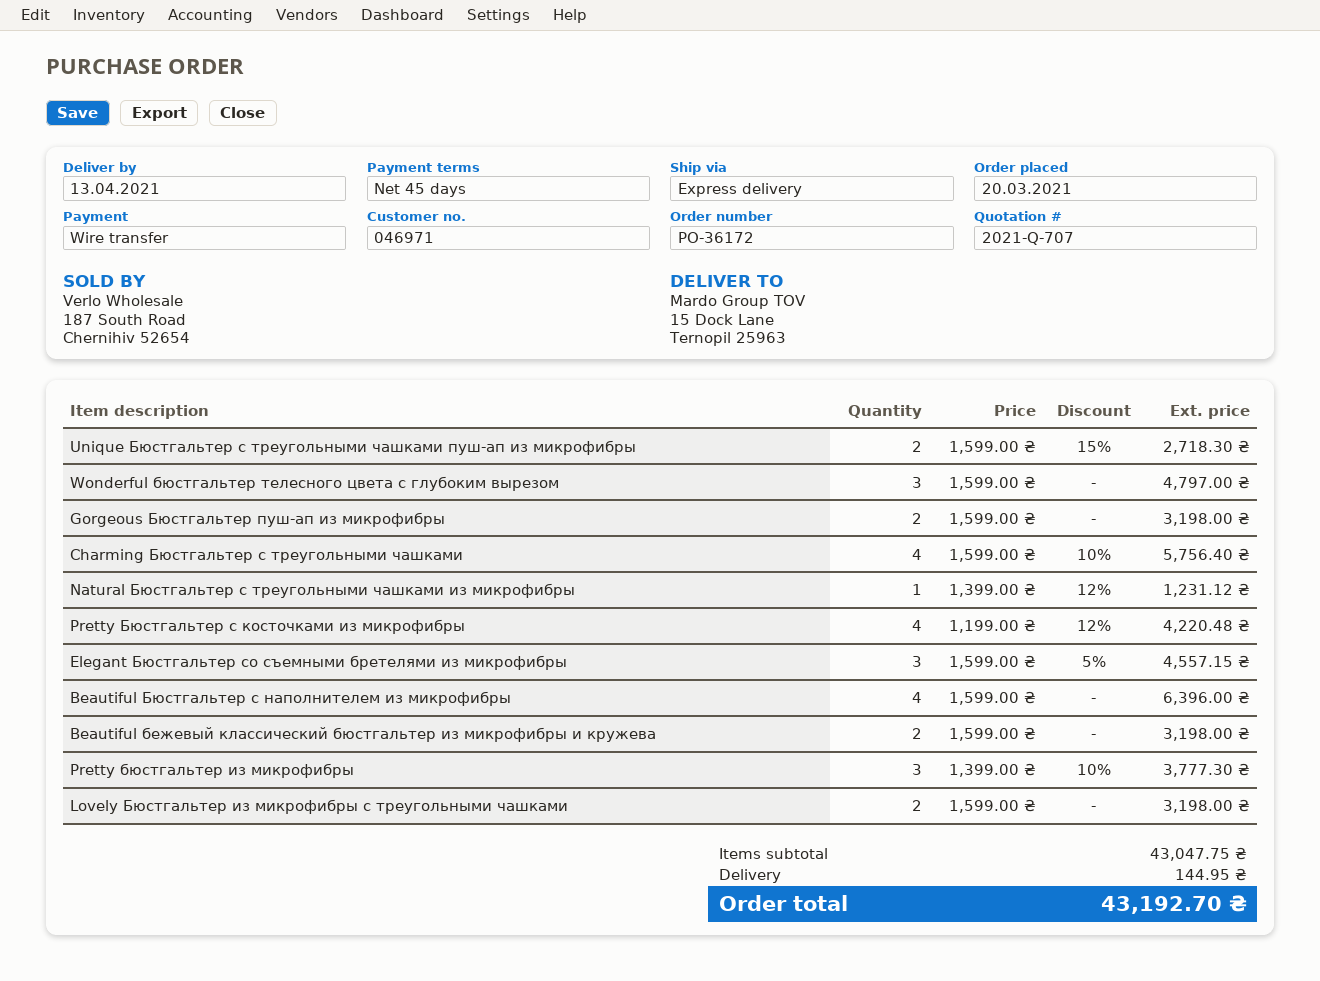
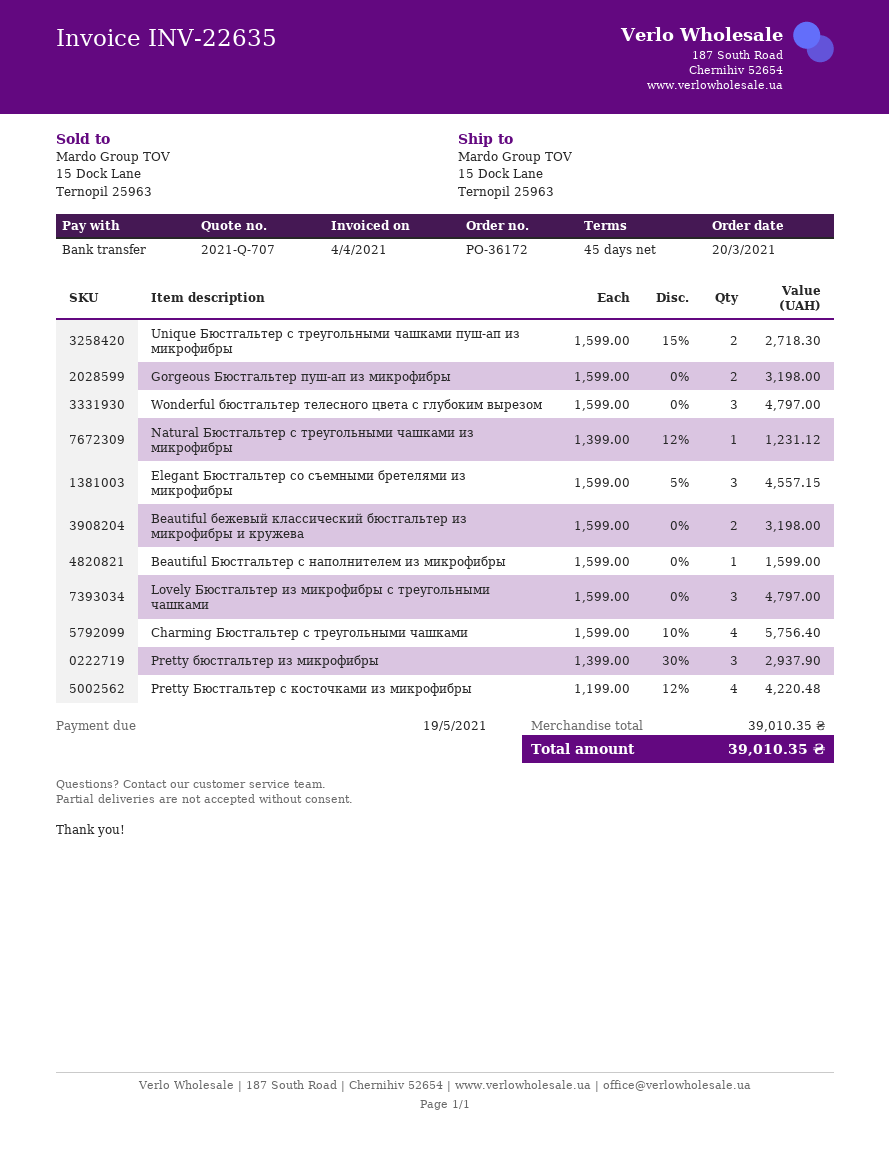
Beautiful Бюстгальтер с наполнителем из микрофибры: 4 x 1599.00 = 6396.00 -> 1 x 1599.00 = 1599.00
Pretty бюстгальтер из микрофибры: 3 x 1399.00 - 10% = 3777.30 -> 3 x 1399.00 - 30% = 2937.90
Lovely Бюстгальтер из микрофибры с треугольными чашками: 2 x 1599.00 = 3198.00 -> 3 x 1599.00 = 4797.00
subtotal: 43047.75 -> 39010.35
shipping: 144.95 -> none
total: 43192.70 -> 39010.35

